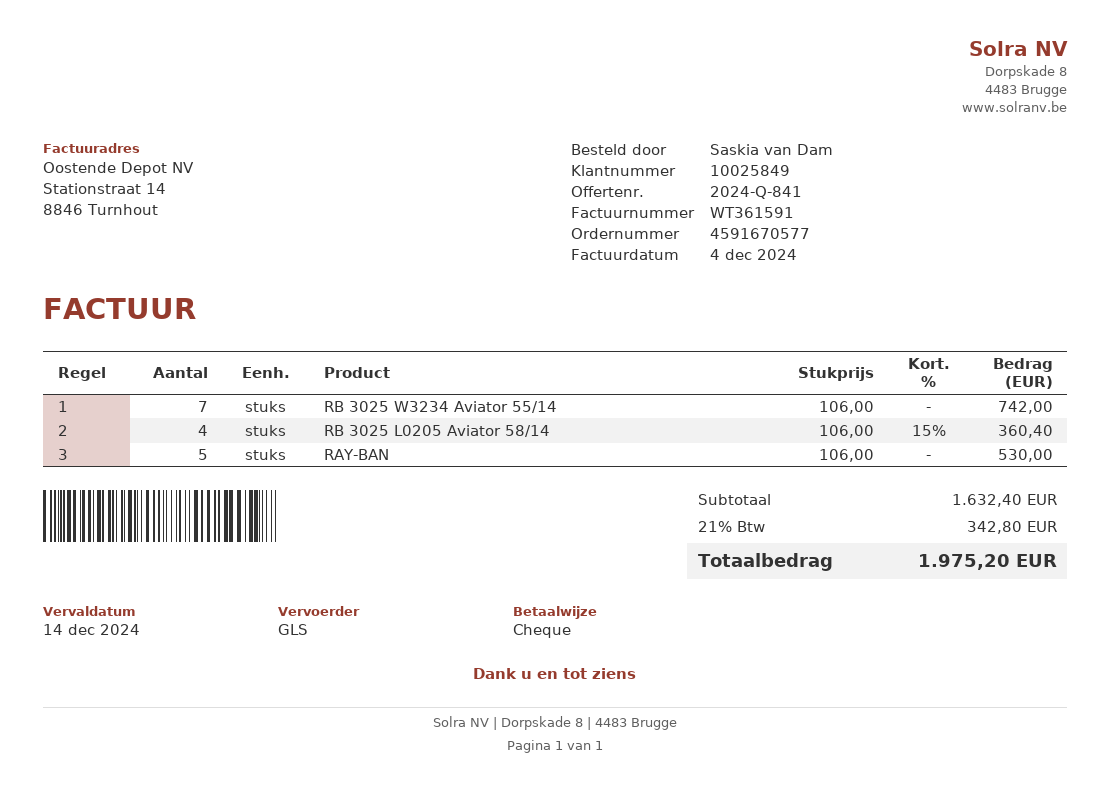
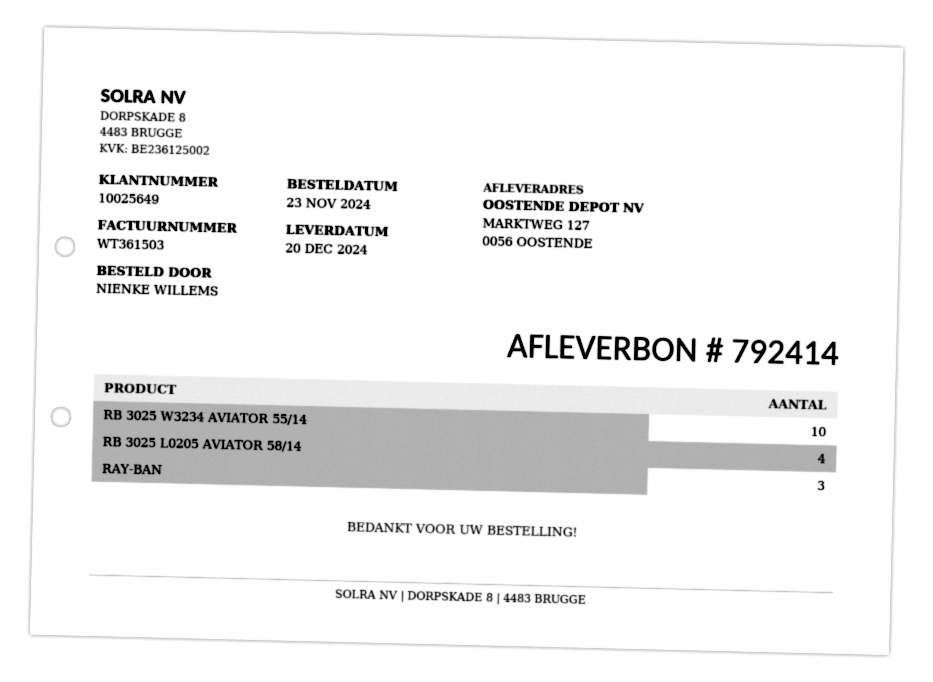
invoice number: WT361591 -> WT361503
customer number: 10025849 -> 10025649
ordered by: Saskia van Dam -> NIENKE WILLEMS
RB 3025 W3234 Aviator 55/14: 7 -> 10
RAY-BAN: 5 -> 3

